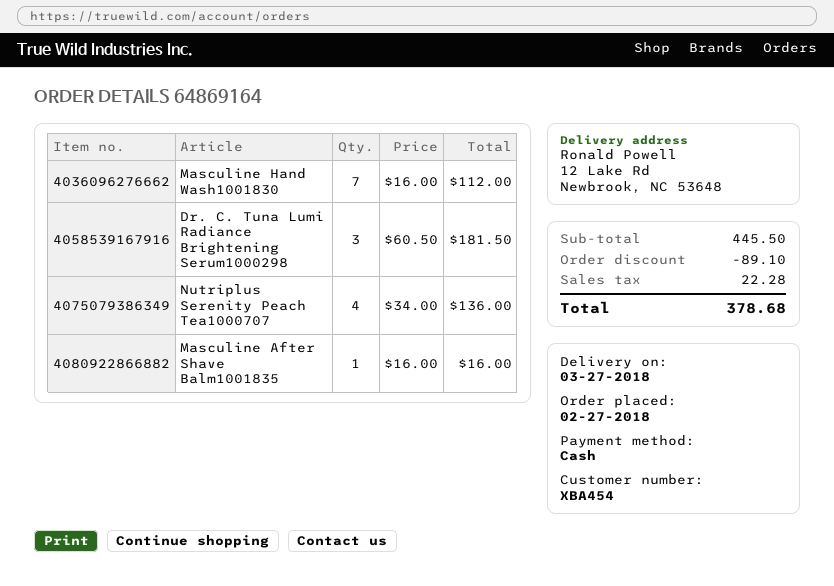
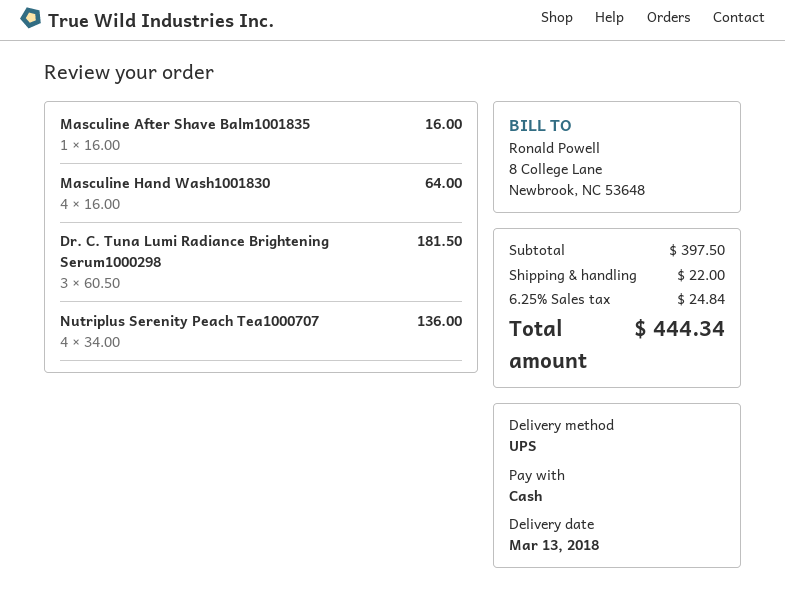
delivery date: 2018-03-27 -> 2018-03-13
Masculine Hand Wash1001830: 7 x 16.00 = 112.00 -> 4 x 16.00 = 64.00
subtotal: 445.50 -> 397.50
discount: 89.10 -> none
shipping: none -> 22.00
tax: 22.28 -> 24.84
total: 378.68 -> 444.34

